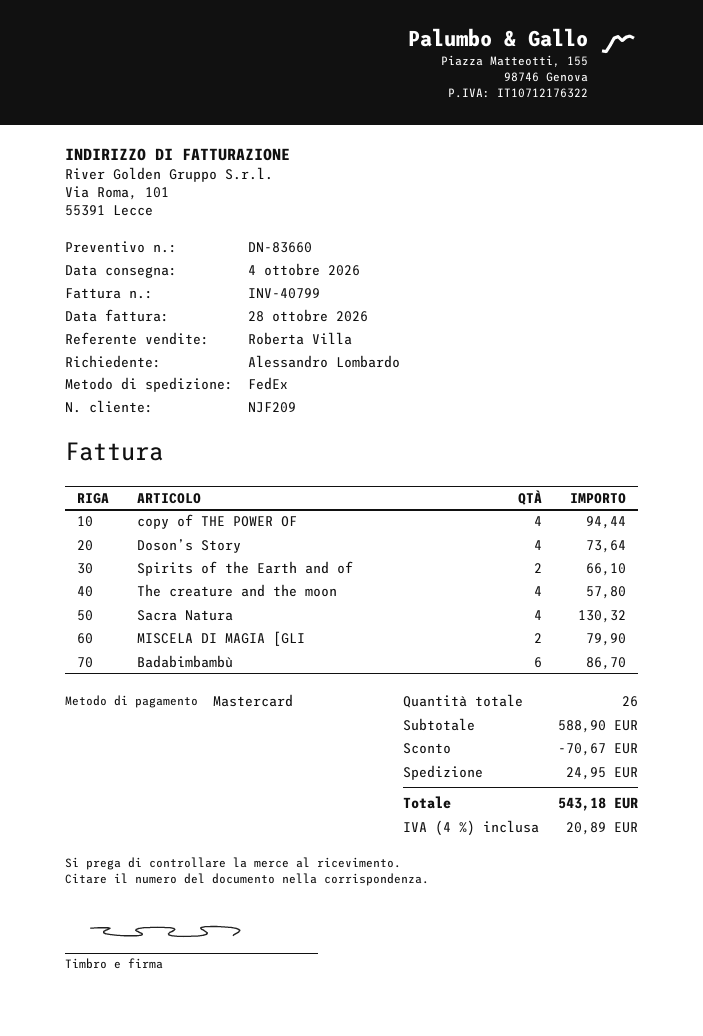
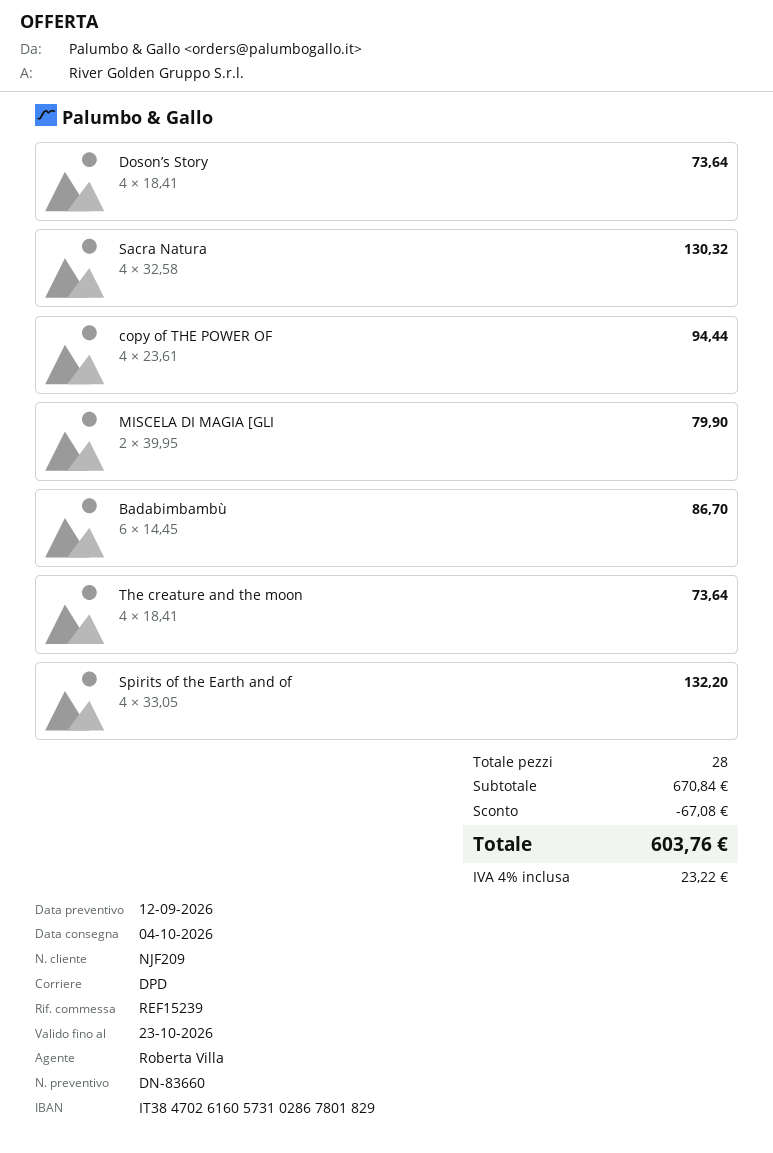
shipping method: FedEx -> DPD
Spirits of the Earth and of: 2 for 66.10 -> 4 for 132.20
The creature and the moon: 4 for 57.80 -> 4 for 73.64
total quantity: 26 -> 28
subtotal: 588.90 -> 670.84
discount: 70.67 -> 67.08
shipping: 24.95 -> none
tax: 4% = 20.89 -> 4% = 23.22
total: 543.18 -> 603.76

